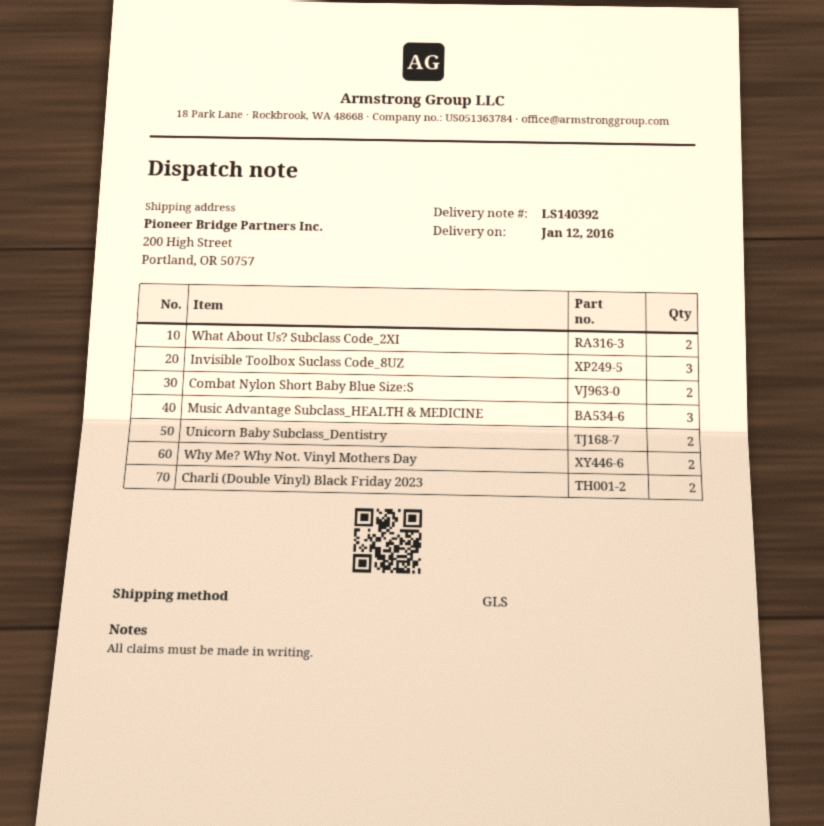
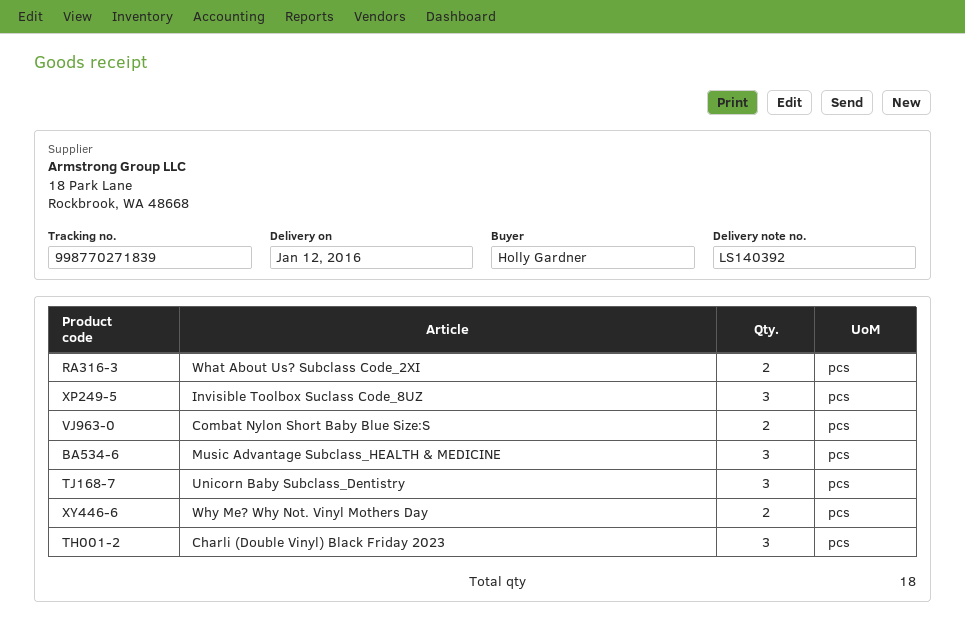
Unicorn Baby Subclass_Dentistry: 2 -> 3
Charli (Double Vinyl) Black Friday 2023: 2 -> 3

